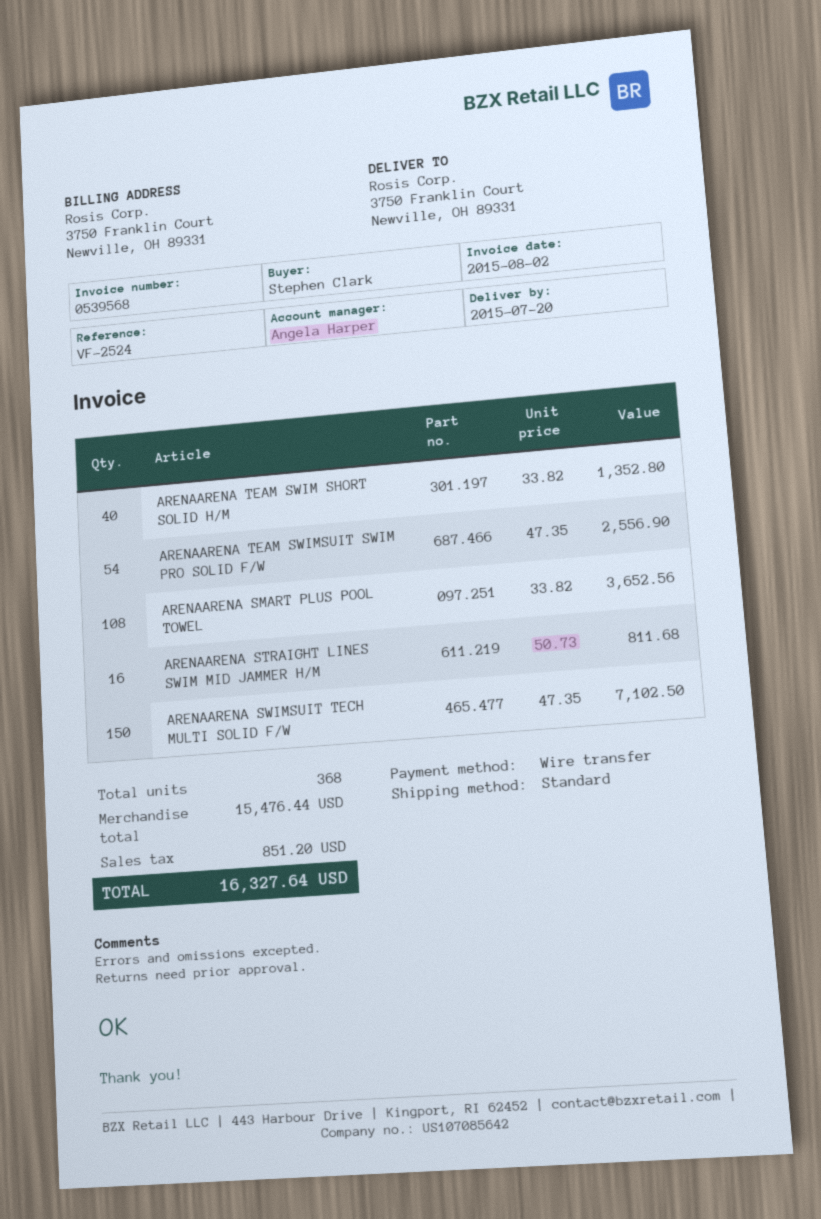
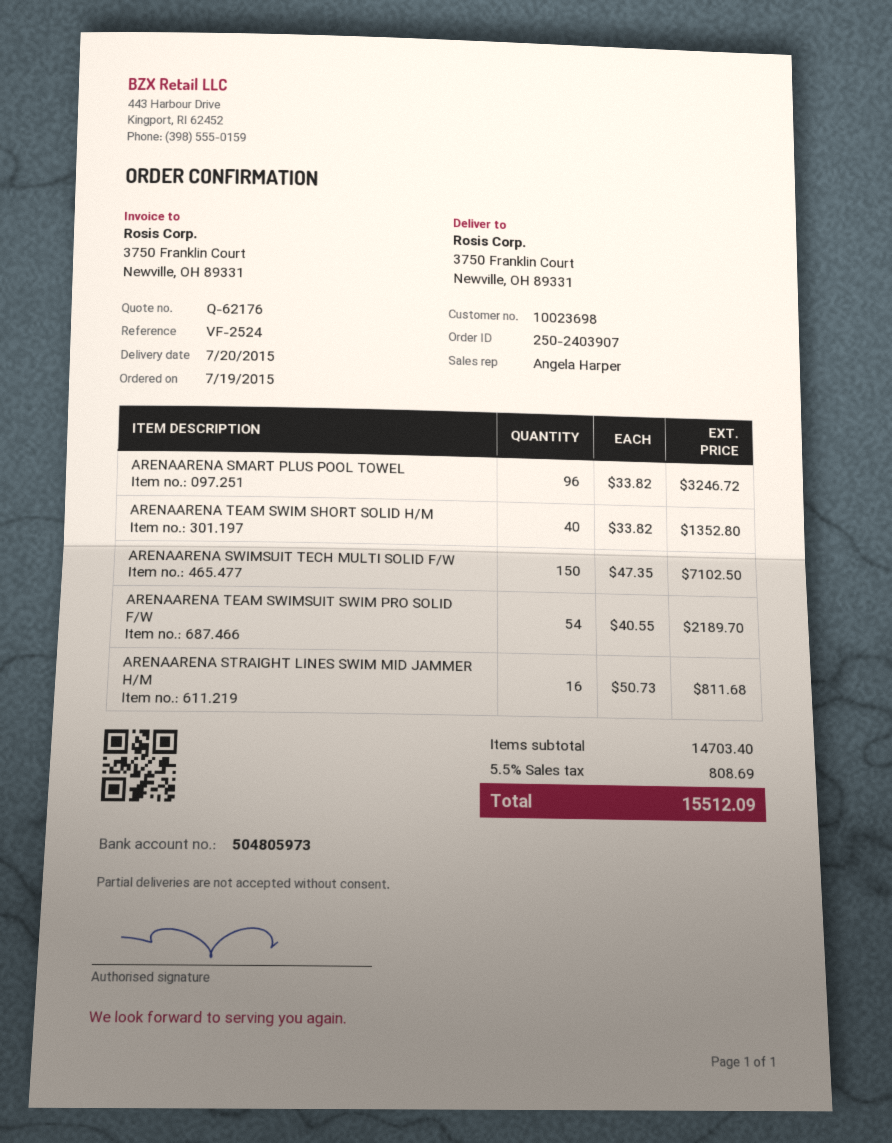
ARENAARENA TEAM SWIMSUIT SWIM PRO SOLID F/W: 54 x 47.35 = 2556.90 -> 54 x 40.55 = 2189.70
ARENAARENA SMART PLUS POOL TOWEL: 108 x 33.82 = 3652.56 -> 96 x 33.82 = 3246.72
subtotal: 15476.44 -> 14703.40
tax: 851.20 -> 808.69
total: 16327.64 -> 15512.09

